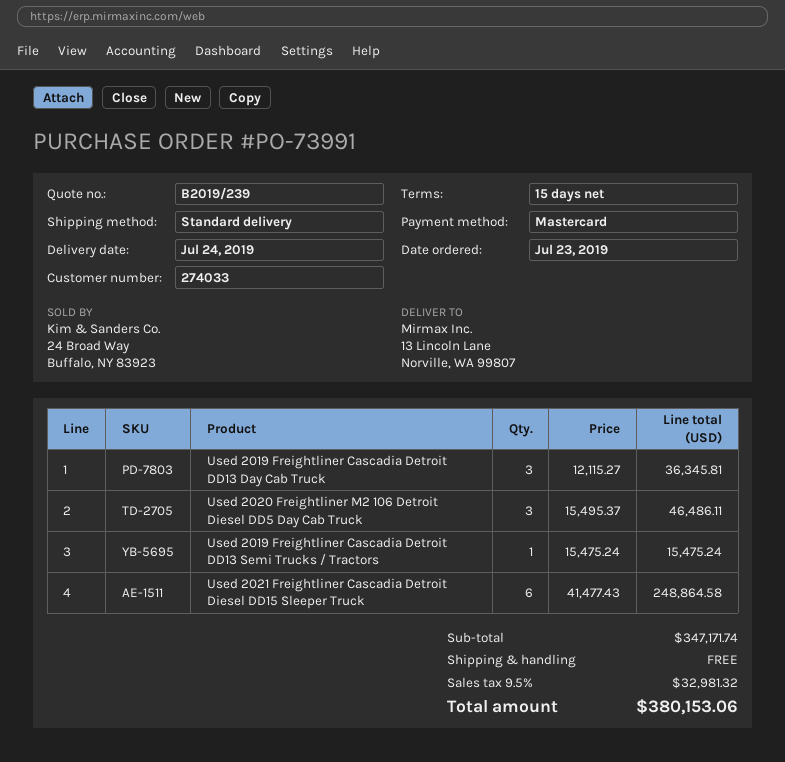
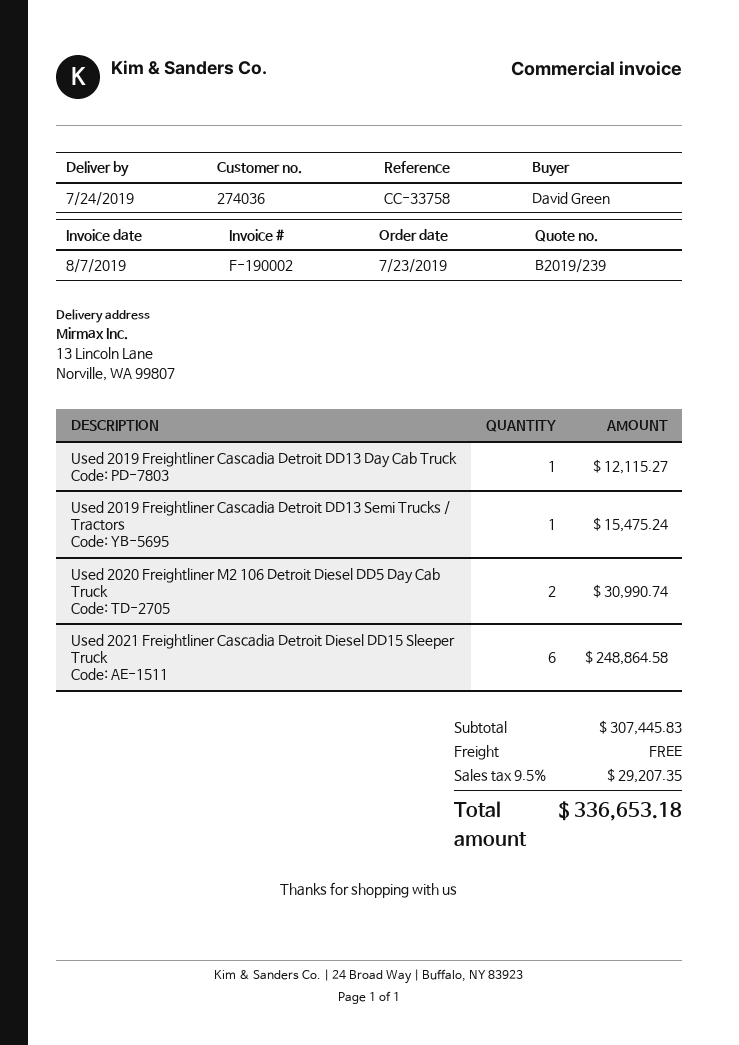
customer number: 274033 -> 274036
Used 2019 Freightliner Cascadia Detroit DD13 Day Cab Truck: 3 for 36345.81 -> 1 for 12115.27
Used 2020 Freightliner M2 106 Detroit Diesel DD5 Day Cab Truck: 3 for 46486.11 -> 2 for 30990.74
subtotal: 347171.74 -> 307445.83
tax: 9.5% = 32981.32 -> 9.5% = 29207.35
total: 380153.06 -> 336653.18

